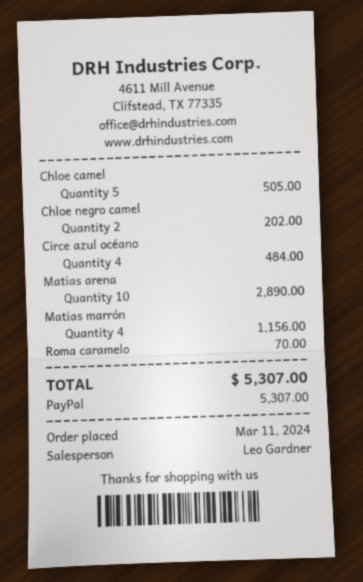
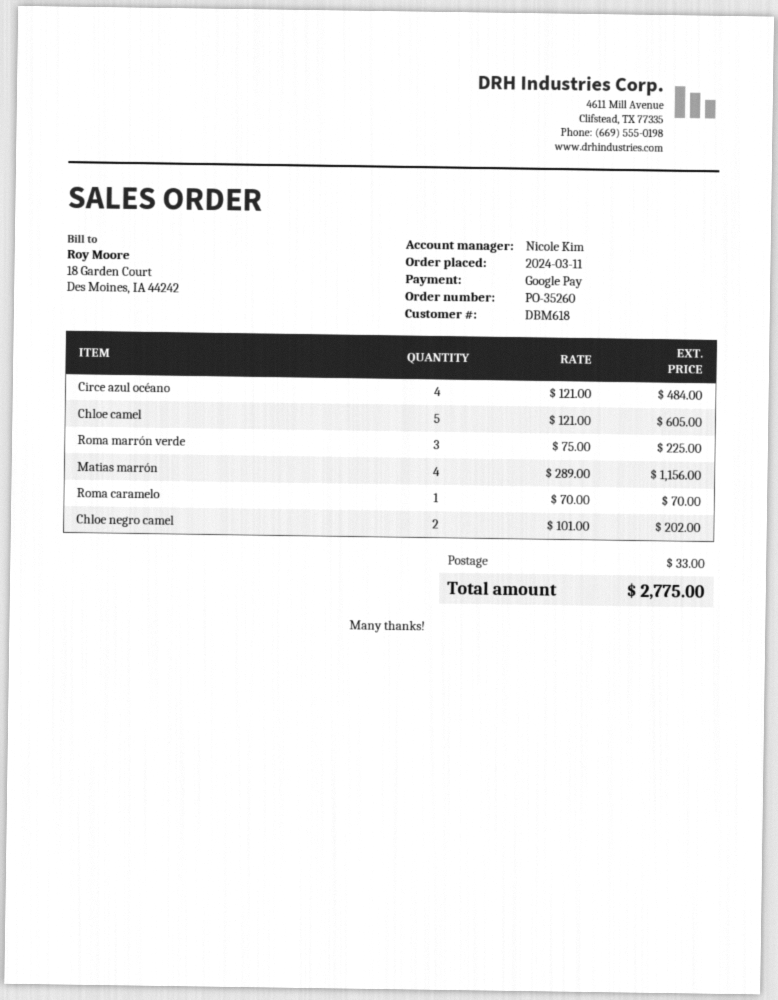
sales rep: Leo Gardner -> Nicole Kim
payment method: PayPal -> Google Pay
Chloe camel: 5 for 505.00 -> 5 for 605.00
Matias arena: 10 for 2890.00 -> none
Roma marrón verde: none -> 3 for 225.00
shipping: none -> 33.00
total: 5307.00 -> 2775.00

